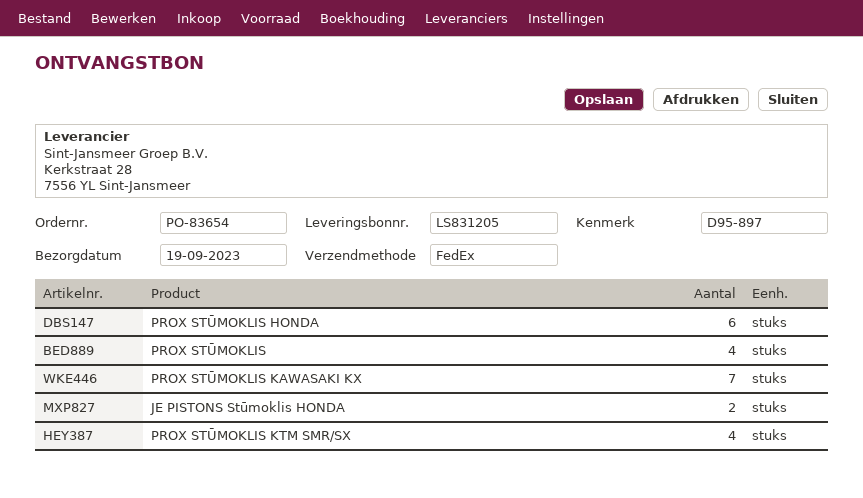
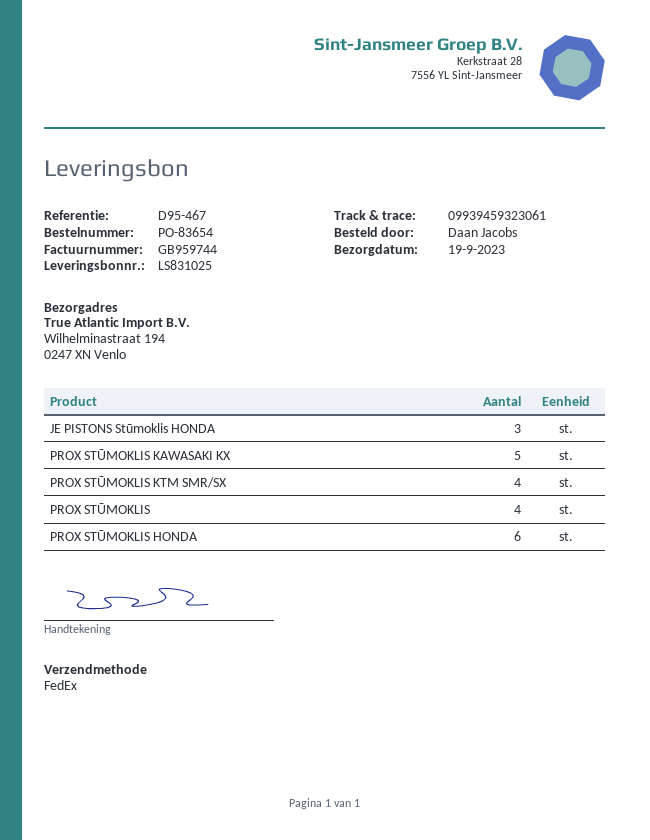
delivery note number: LS831205 -> LS831025
reference: D95-897 -> D95-467
PROX STŪMOKLIS KAWASAKI KX: 7 -> 5
JE PISTONS Stūmoklis HONDA: 2 -> 3

